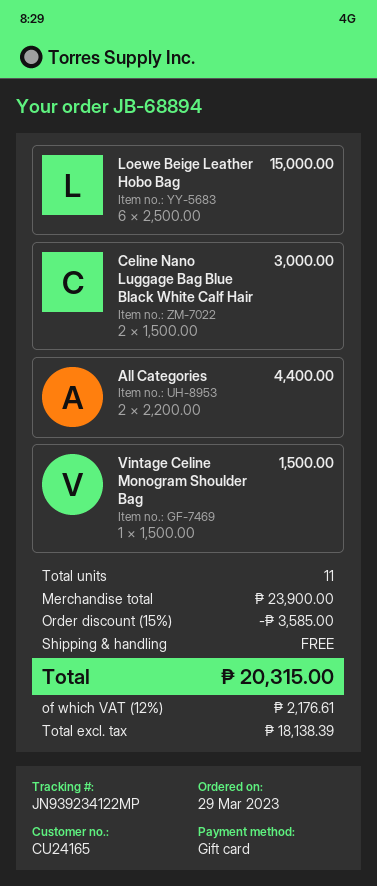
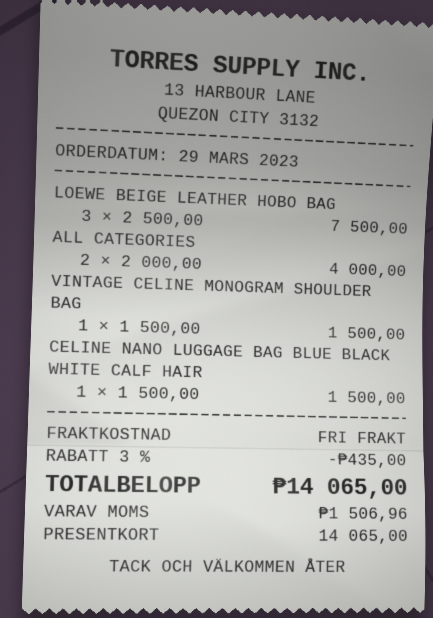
Loewe Beige Leather Hobo Bag: 6 x 2500.00 = 15000.00 -> 3 x 2500.00 = 7500.00
Celine Nano Luggage Bag Blue Black White Calf Hair: 2 x 1500.00 = 3000.00 -> 1 x 1500.00 = 1500.00
All Categories: 2 x 2200.00 = 4400.00 -> 2 x 2000.00 = 4000.00
discount: 15% = 3585.00 -> 3% = 435.00
tax: 2176.61 -> 1506.96
total: 20315.00 -> 14065.00

